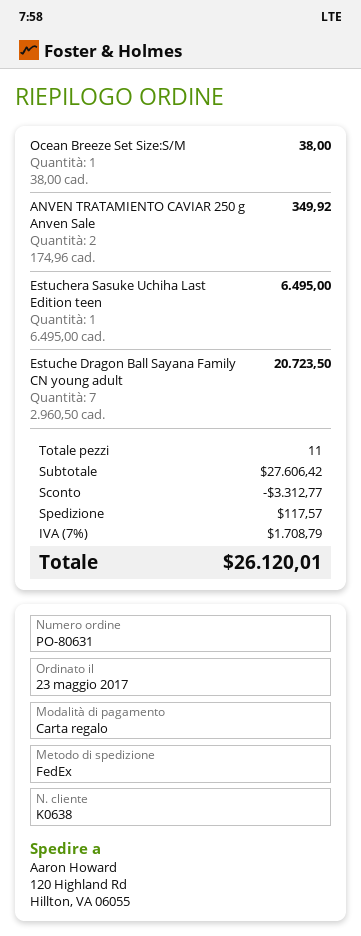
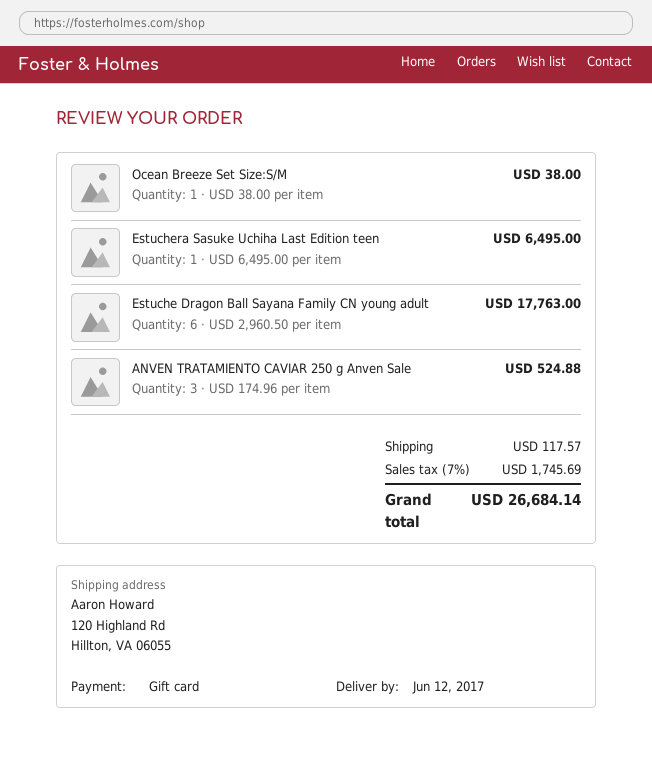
ANVEN TRATAMIENTO CAVIAR 250 g Anven Sale: 2 x 174.96 = 349.92 -> 3 x 174.96 = 524.88
Estuche Dragon Ball Sayana Family CN young adult: 7 x 2960.50 = 20723.50 -> 6 x 2960.50 = 17763.00
discount: 3312.77 -> none
tax: 7% = 1708.79 -> 7% = 1745.69
total: 26120.01 -> 26684.14

